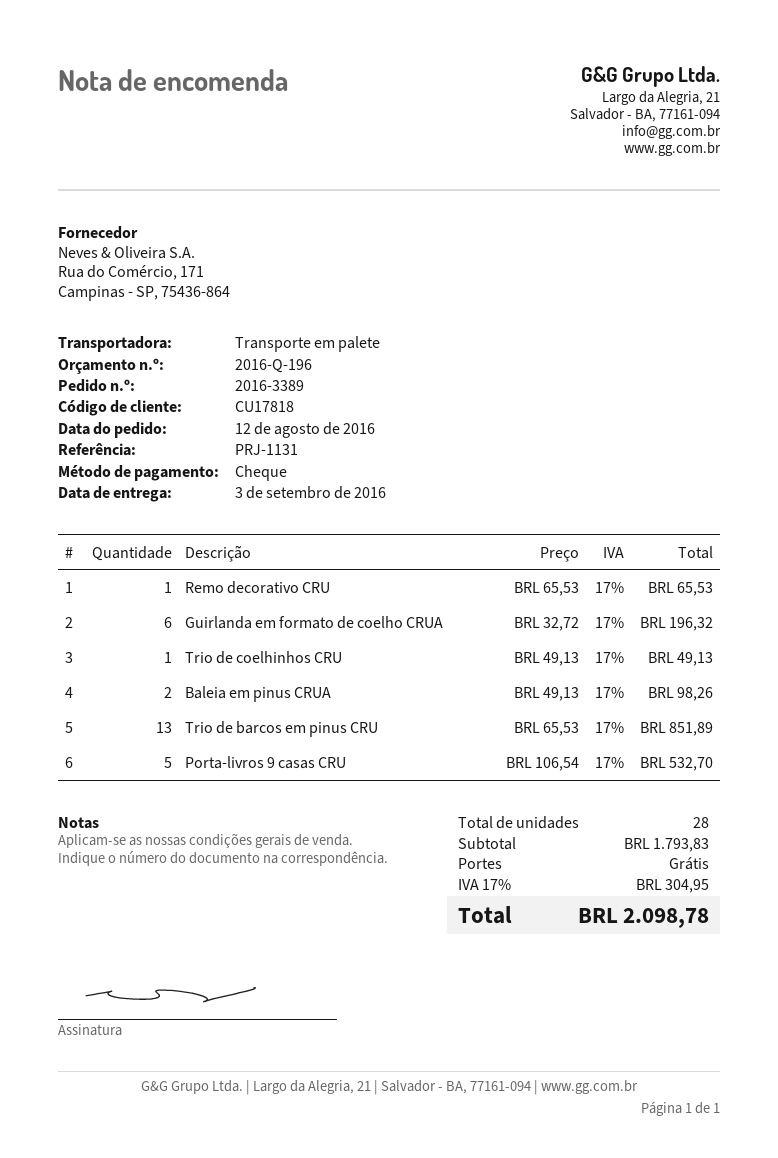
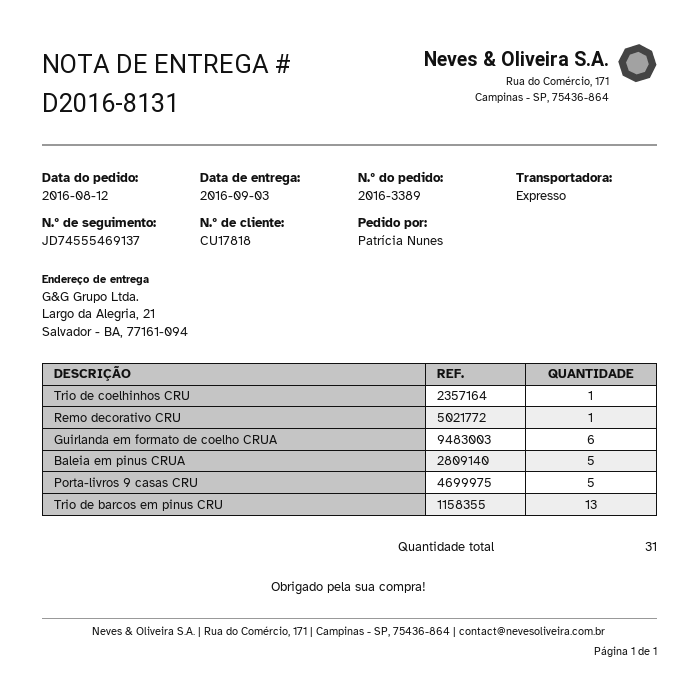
shipping method: pallet freight -> express
Baleia em pinus CRUA: 2 -> 5
total quantity: 28 -> 31

